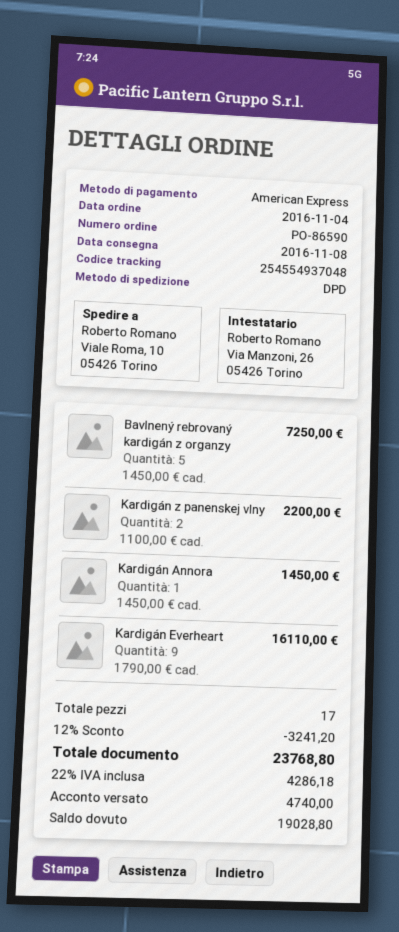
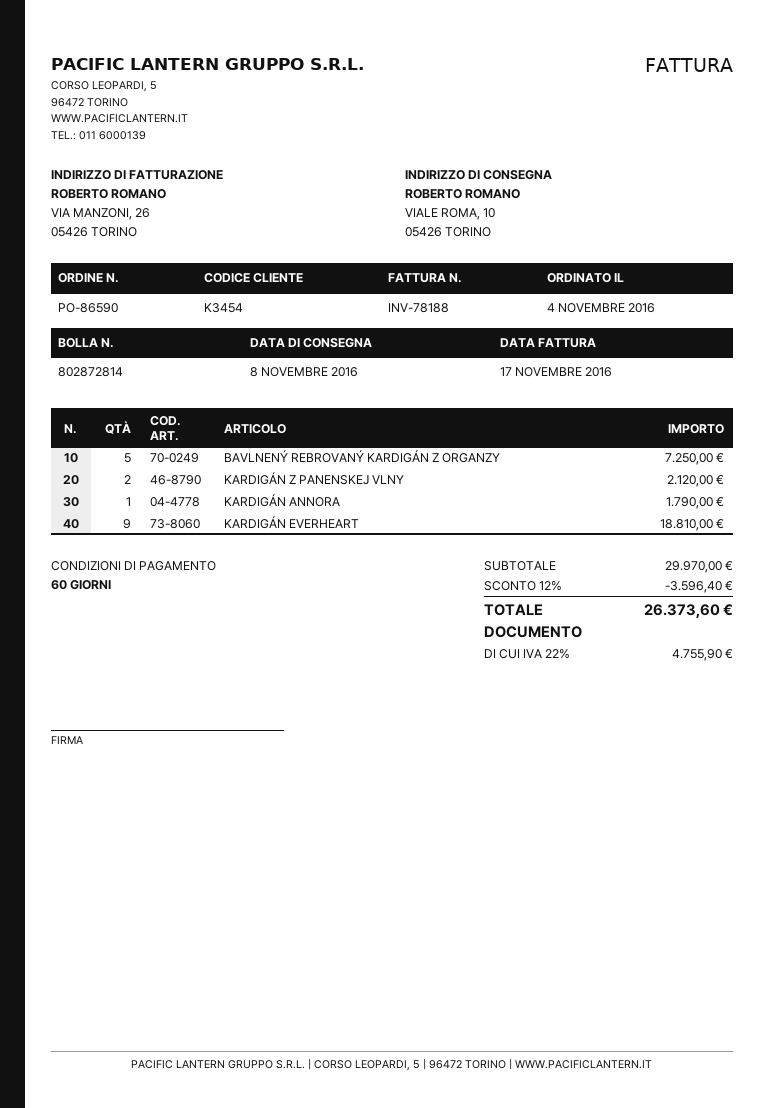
Kardigán z panenskej vlny: 2 for 2200.00 -> 2 for 2120.00
Kardigán Annora: 1 for 1450.00 -> 1 for 1790.00
Kardigán Everheart: 9 for 16110.00 -> 9 for 18810.00
discount: 12% = 3241.20 -> 12% = 3596.40
tax: 22% = 4286.18 -> 22% = 4755.90
total: 23768.80 -> 26373.60

